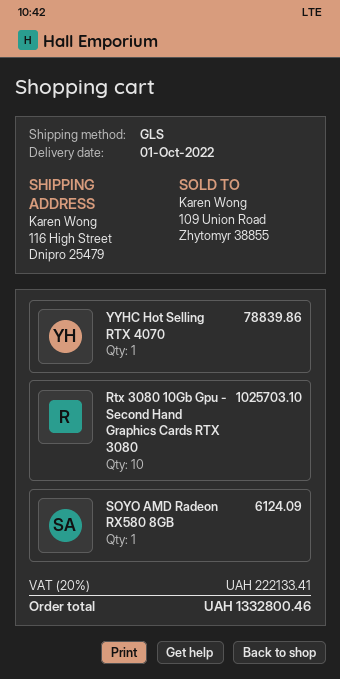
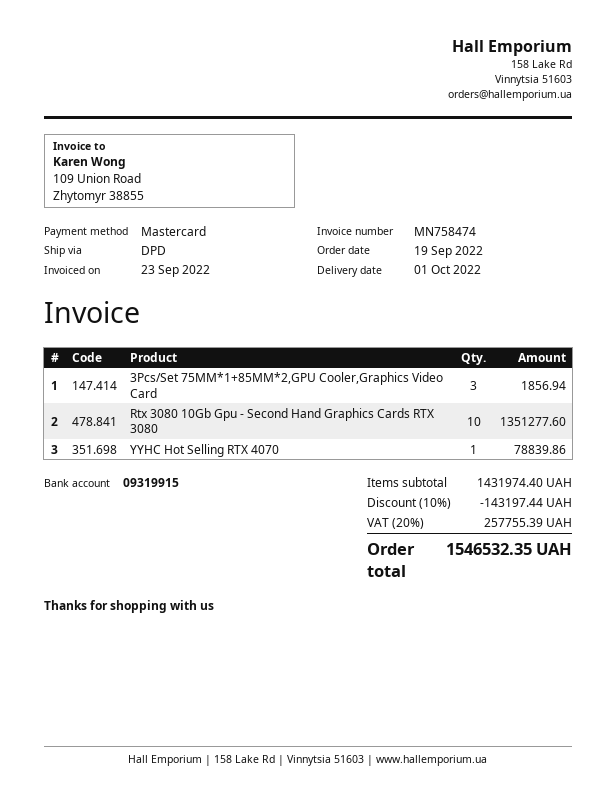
shipping method: GLS -> DPD
Rtx 3080 10Gb Gpu - Second Hand Graphics Cards RTX 3080: 10 for 1025703.10 -> 10 for 1351277.60
SOYO AMD Radeon RX580 8GB: 1 for 6124.09 -> none
3Pcs/Set 75MM*1+85MM*2,GPU Cooler,Graphics Video Card: none -> 3 for 1856.94
discount: none -> 10% = 143197.44
tax: 20% = 222133.41 -> 20% = 257755.39
total: 1332800.46 -> 1546532.35

